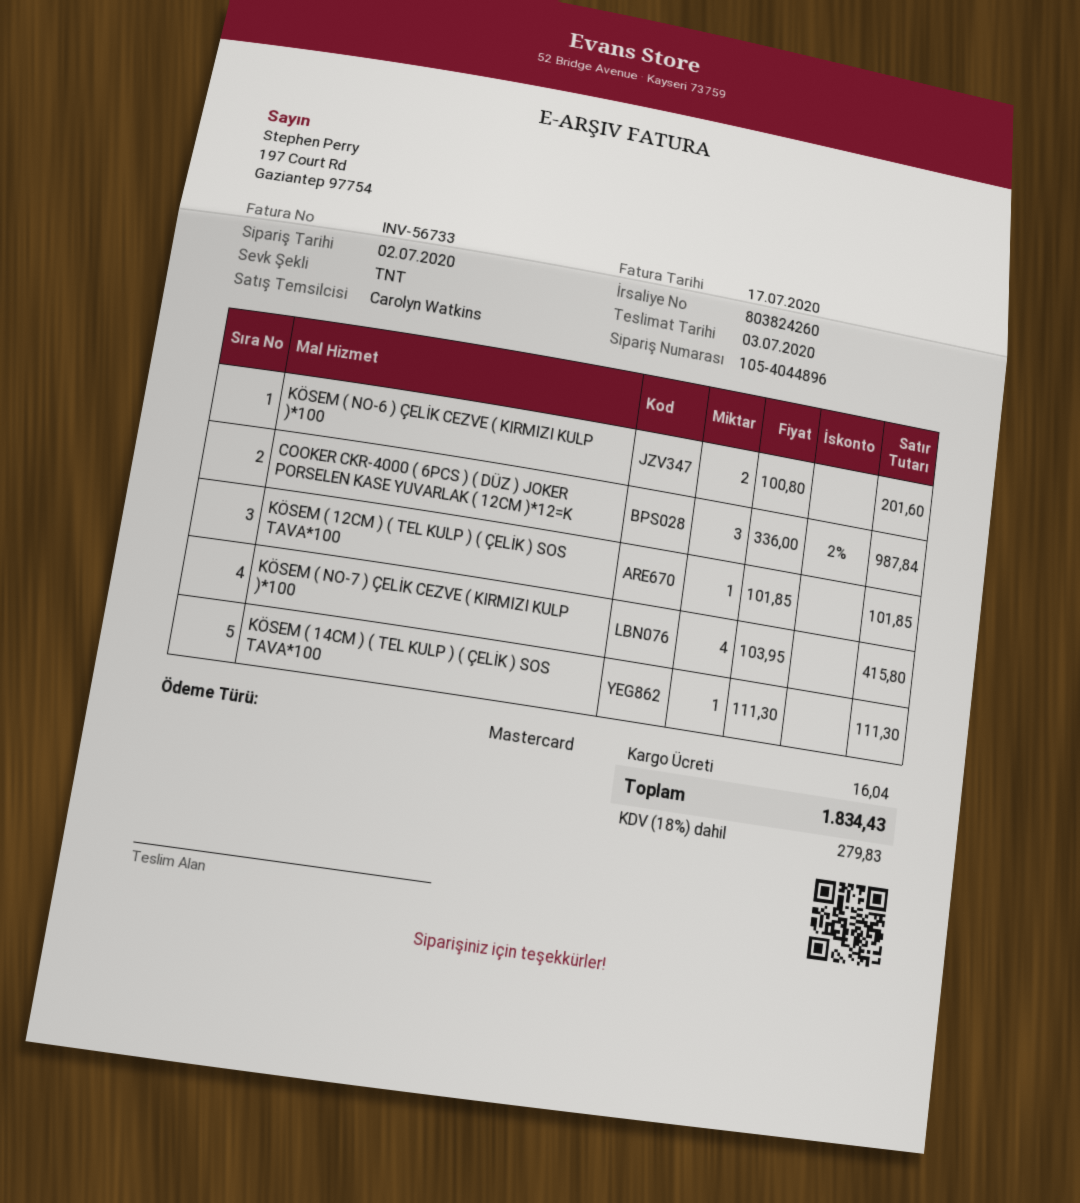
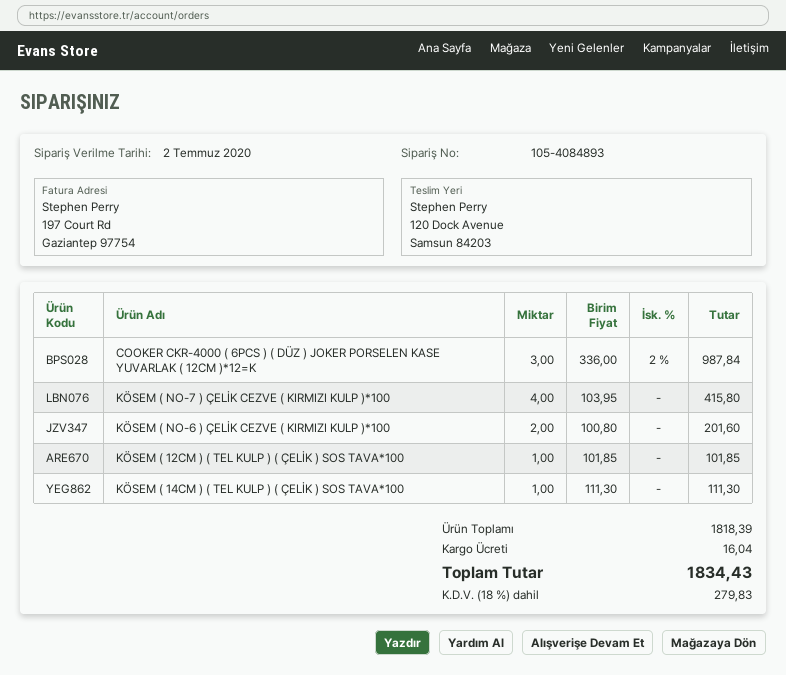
order number: 105-4044896 -> 105-4084893

